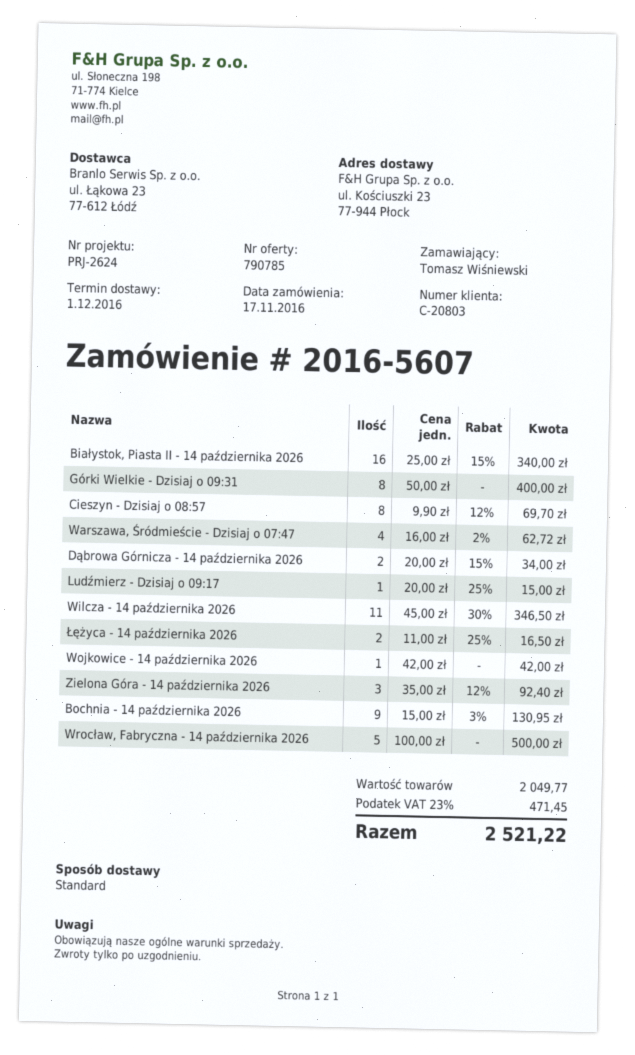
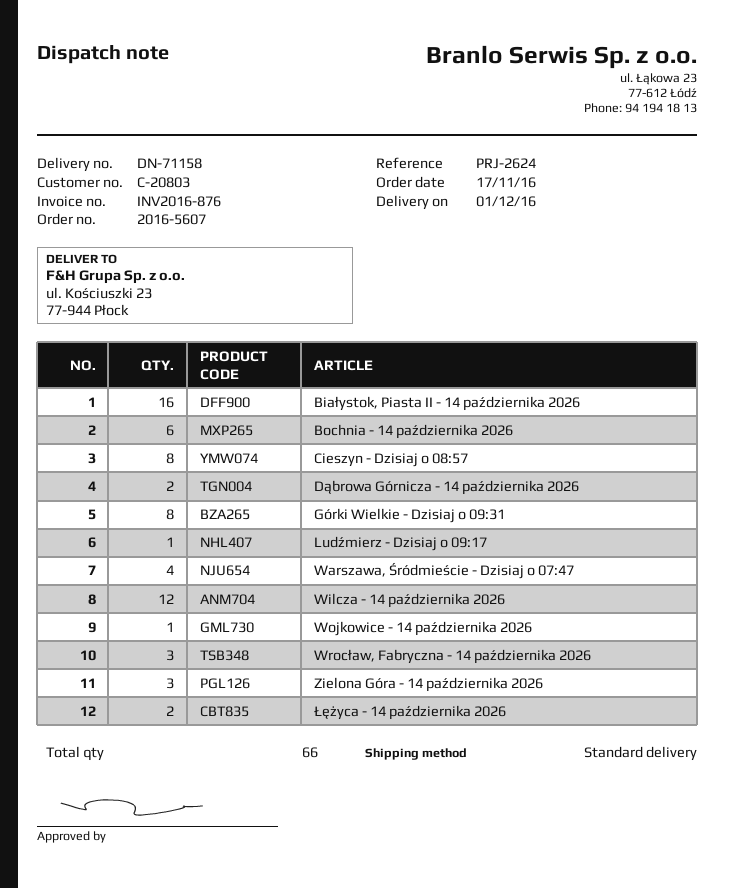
Wilcza - 14 października 2026: 11 -> 12
Bochnia - 14 października 2026: 9 -> 6
Wrocław, Fabryczna - 14 października 2026: 5 -> 3

